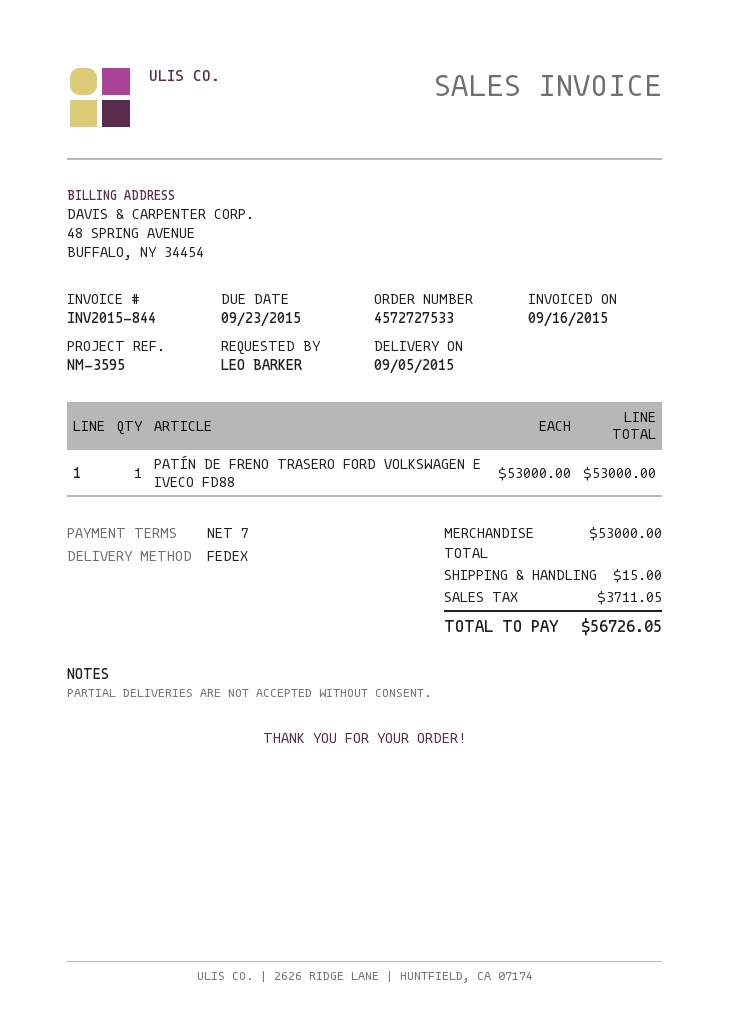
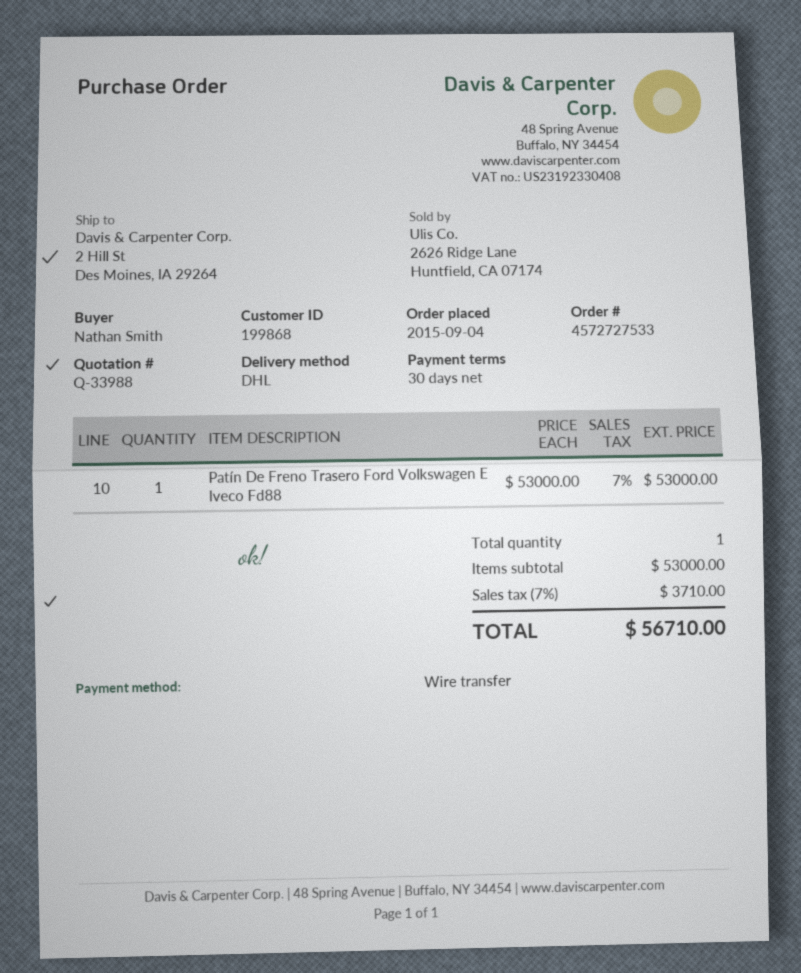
payment terms: 7 days -> 30 days
ordered by: LEO BARKER -> Nathan Smith
shipping method: FedEx -> DHL
shipping: 15.00 -> none
tax: 3711.05 -> 3710.00
total: 56726.05 -> 56710.00

